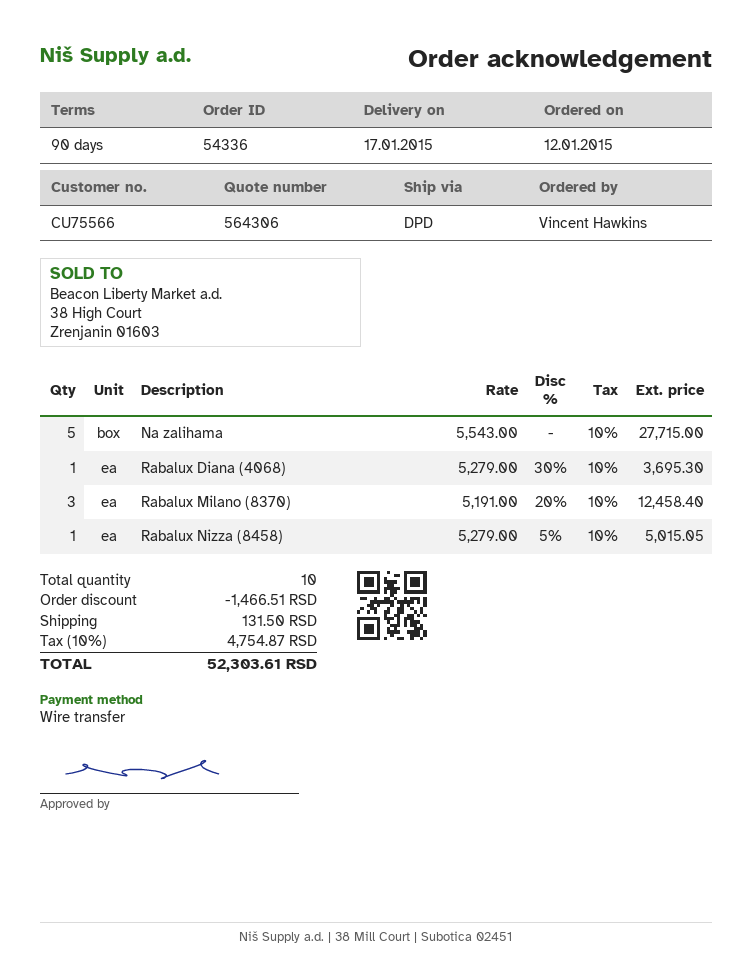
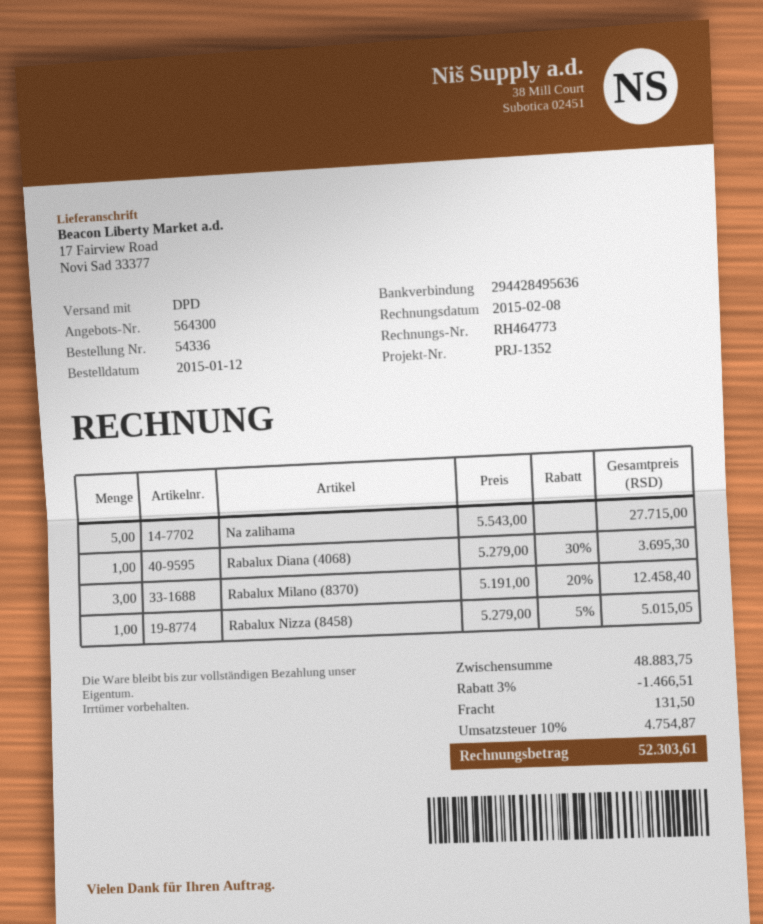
quote number: 564306 -> 564300

